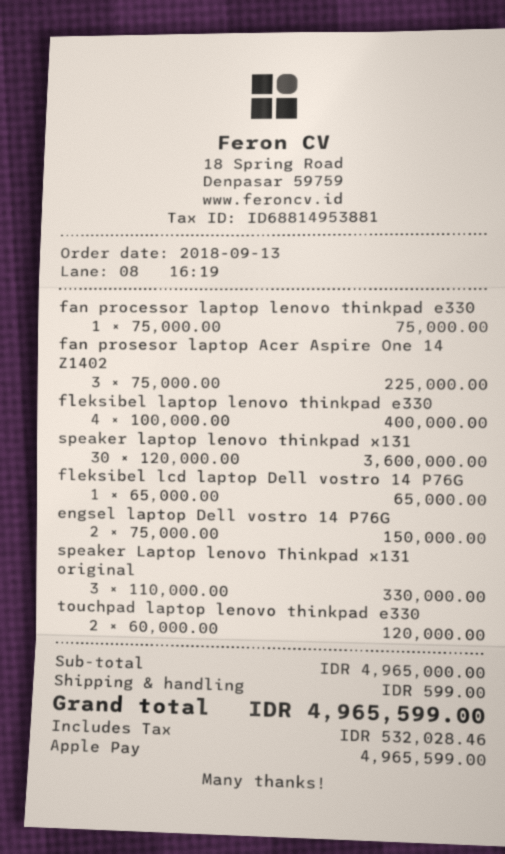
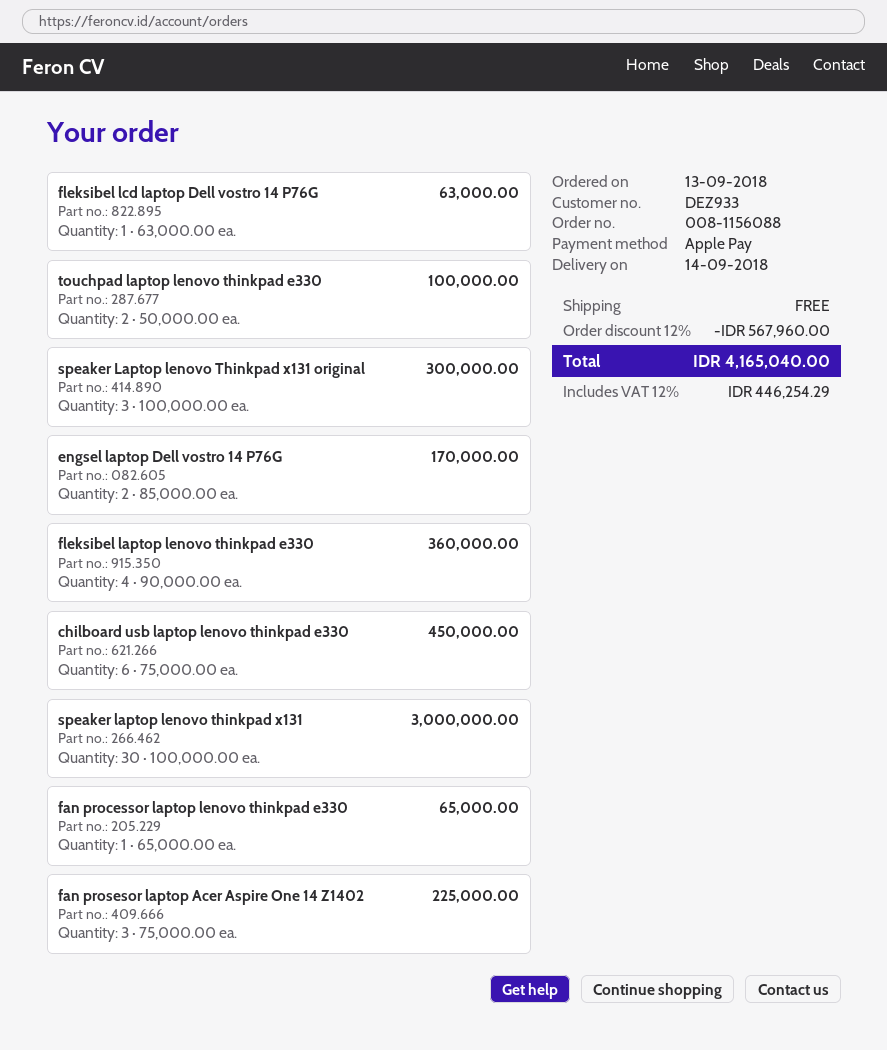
fan processor laptop lenovo thinkpad e330: 1 x 75000.00 = 75000.00 -> 1 x 65000.00 = 65000.00
fleksibel laptop lenovo thinkpad e330: 4 x 100000.00 = 400000.00 -> 4 x 90000.00 = 360000.00
speaker laptop lenovo thinkpad x131: 30 x 120000.00 = 3600000.00 -> 30 x 100000.00 = 3000000.00
fleksibel lcd laptop Dell vostro 14 P76G: 1 x 65000.00 = 65000.00 -> 1 x 63000.00 = 63000.00
engsel laptop Dell vostro 14 P76G: 2 x 75000.00 = 150000.00 -> 2 x 85000.00 = 170000.00
speaker Laptop lenovo Thinkpad x131 original: 3 x 110000.00 = 330000.00 -> 3 x 100000.00 = 300000.00
touchpad laptop lenovo thinkpad e330: 2 x 60000.00 = 120000.00 -> 2 x 50000.00 = 100000.00
chilboard usb laptop lenovo thinkpad e330: none -> 6 x 75000.00 = 450000.00
discount: none -> 12% = 567960.00
shipping: 599.00 -> 0.00
tax: 532028.46 -> 446254.29
total: 4965599.00 -> 4165040.00

